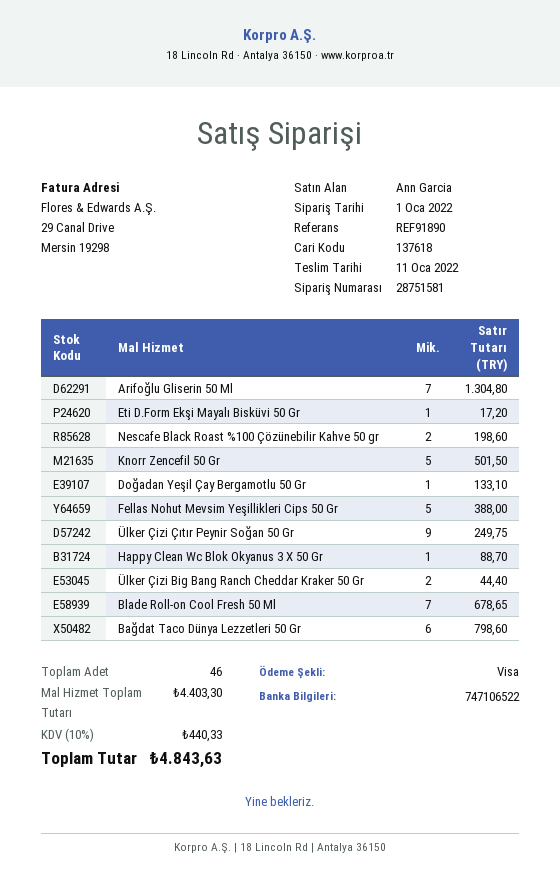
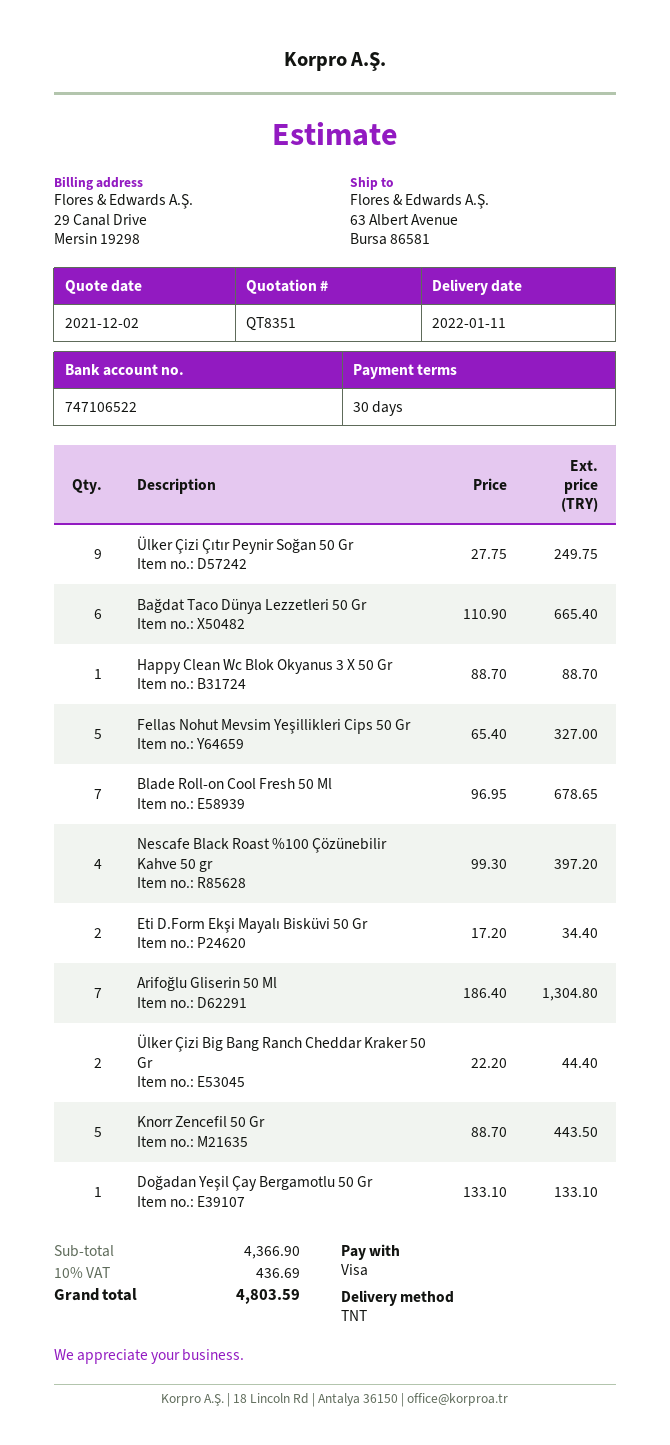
Eti D.Form Ekşi Mayalı Bisküvi 50 Gr: 1 for 17.20 -> 2 for 34.40
Nescafe Black Roast %100 Çözünebilir Kahve 50 gr: 2 for 198.60 -> 4 for 397.20
Knorr Zencefil 50 Gr: 5 for 501.50 -> 5 for 443.50
Fellas Nohut Mevsim Yeşillikleri Cips 50 Gr: 5 for 388.00 -> 5 for 327.00
Bağdat Taco Dünya Lezzetleri 50 Gr: 6 for 798.60 -> 6 for 665.40
subtotal: 4403.30 -> 4366.90
tax: 10% = 440.33 -> 10% = 436.69
total: 4843.63 -> 4803.59

